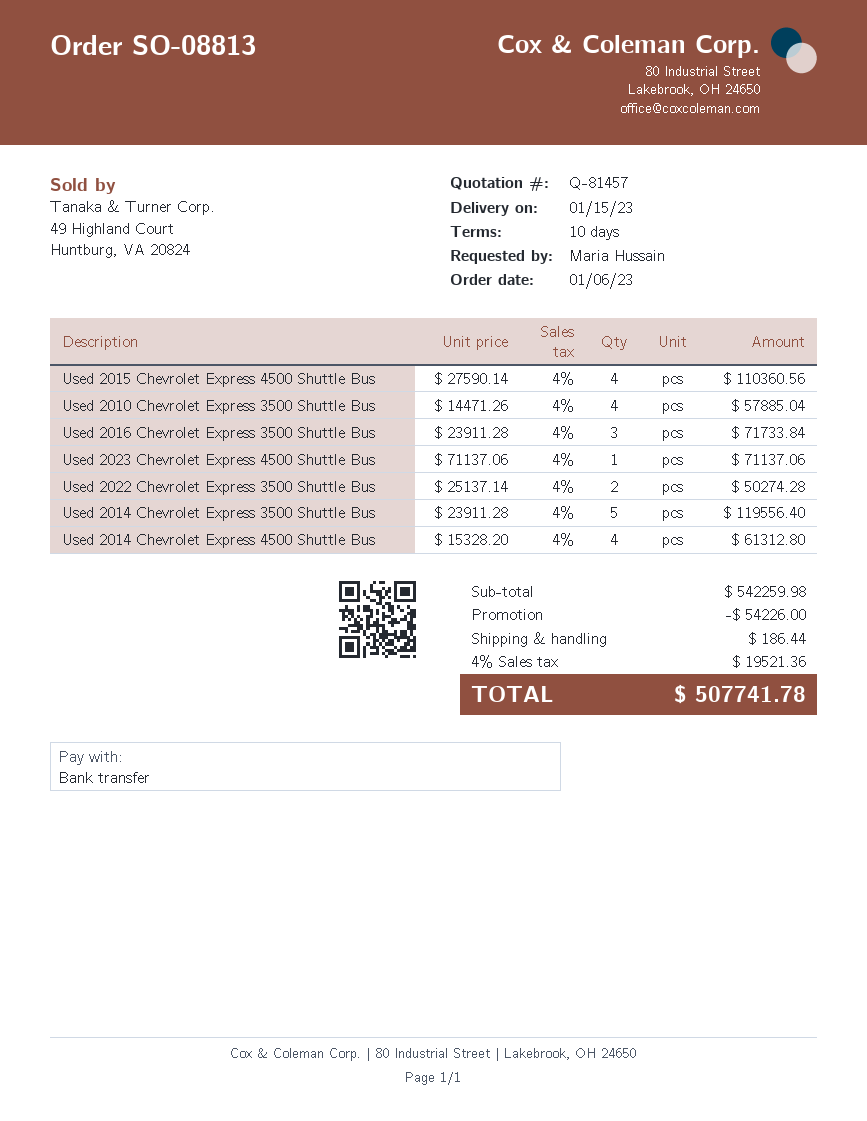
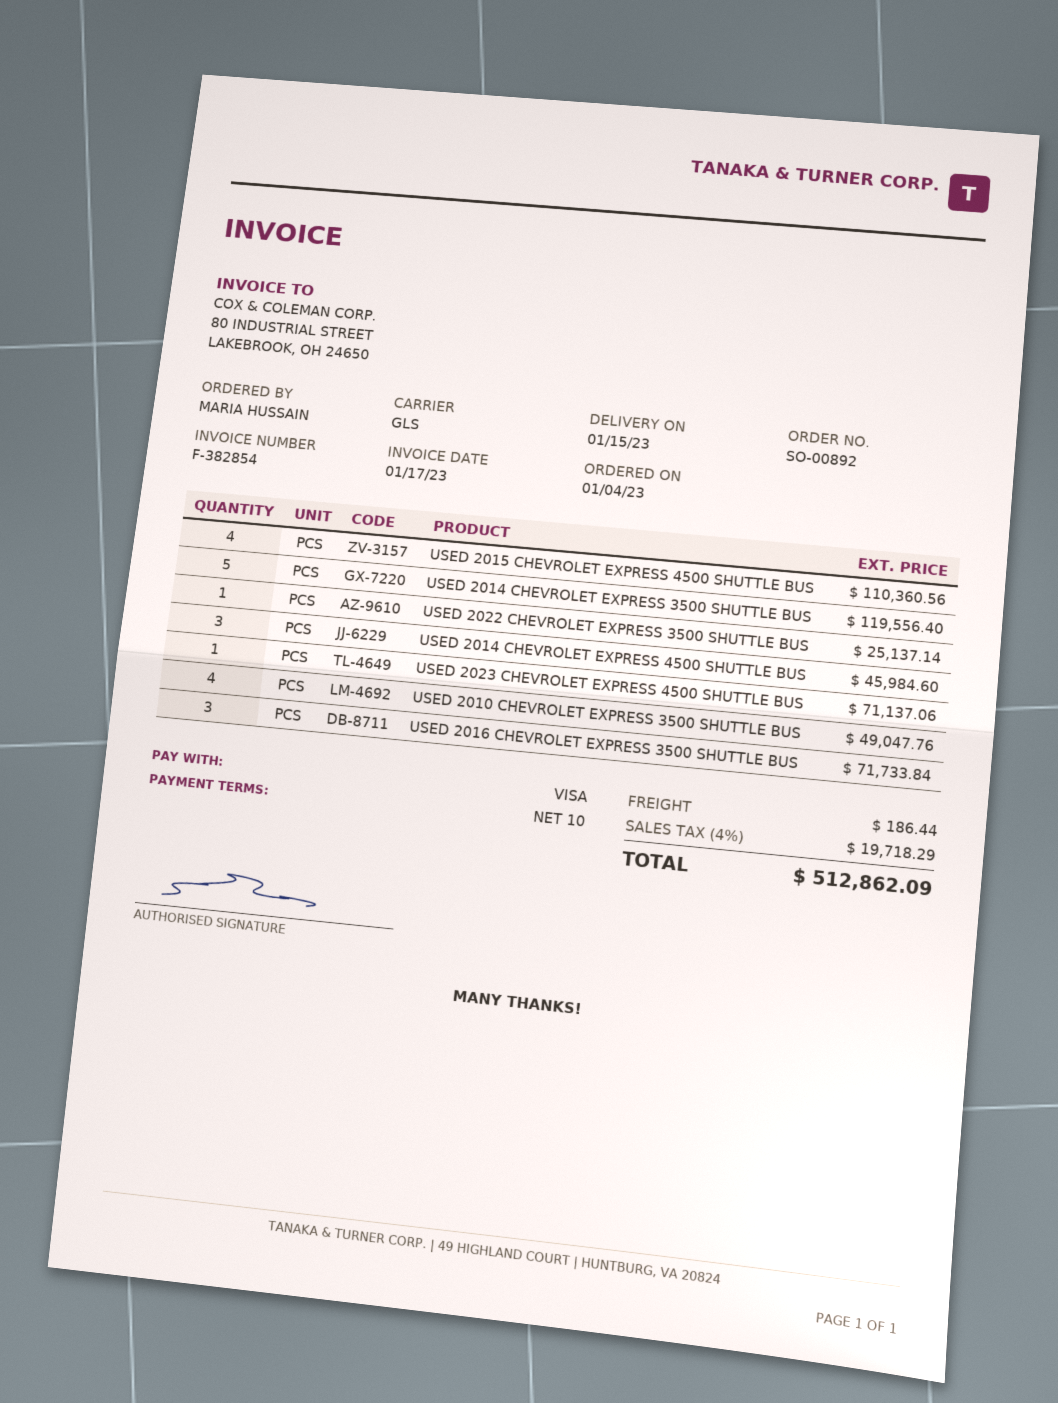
order number: SO-08813 -> SO-00892
order date: 2023-01-06 -> 2023-01-04
payment method: bank transfer -> Visa
Used 2010 Chevrolet Express 3500 Shuttle Bus: 4 for 57885.04 -> 4 for 49047.76
Used 2022 Chevrolet Express 3500 Shuttle Bus: 2 for 50274.28 -> 1 for 25137.14
Used 2014 Chevrolet Express 4500 Shuttle Bus: 4 for 61312.80 -> 3 for 45984.60
discount: 54226.00 -> none
tax: 4% = 19521.36 -> 4% = 19718.29
total: 507741.78 -> 512862.09

